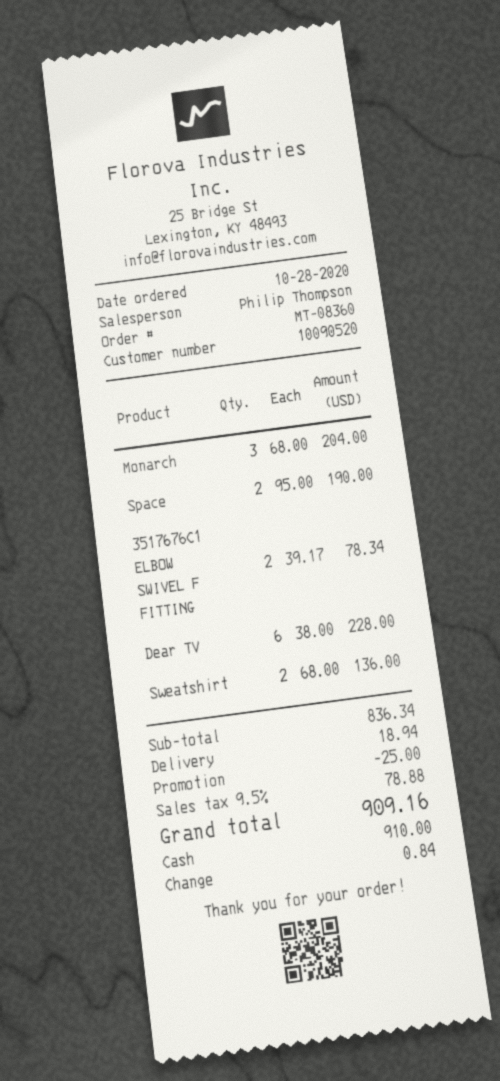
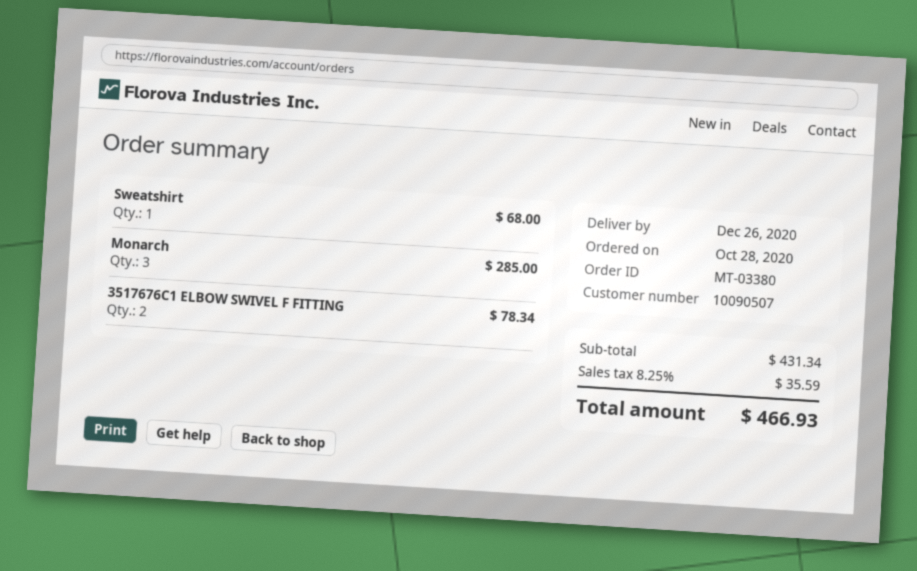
order number: MT-08360 -> MT-03380
customer number: 10090520 -> 10090507
Monarch: 3 for 204.00 -> 3 for 285.00
Space: 2 for 190.00 -> none
Dear TV: 6 for 228.00 -> none
Sweatshirt: 2 for 136.00 -> 1 for 68.00
subtotal: 836.34 -> 431.34
discount: 25.00 -> none
shipping: 18.94 -> none
tax: 9.5% = 78.88 -> 8.25% = 35.59
total: 909.16 -> 466.93

